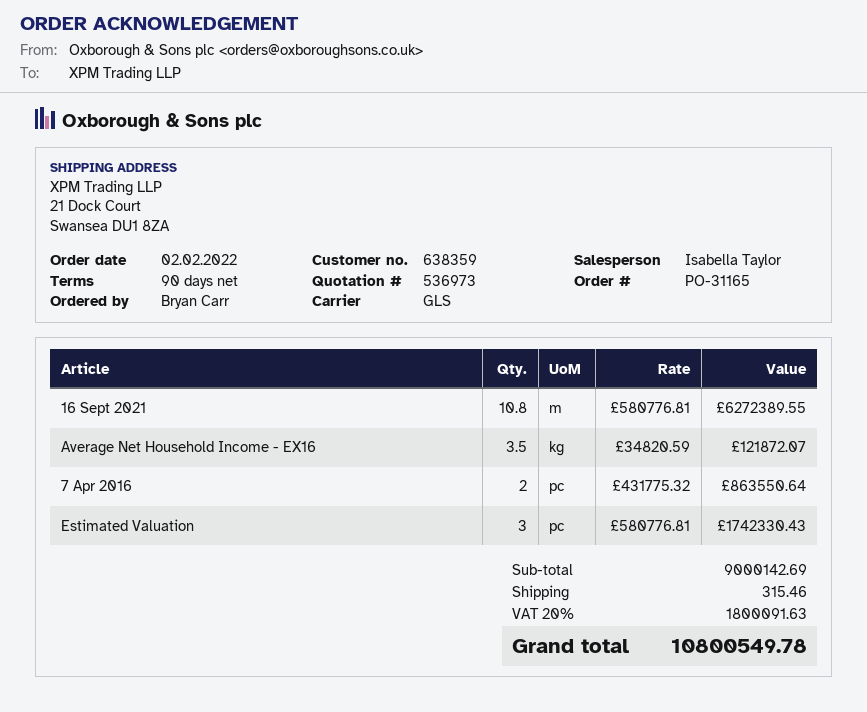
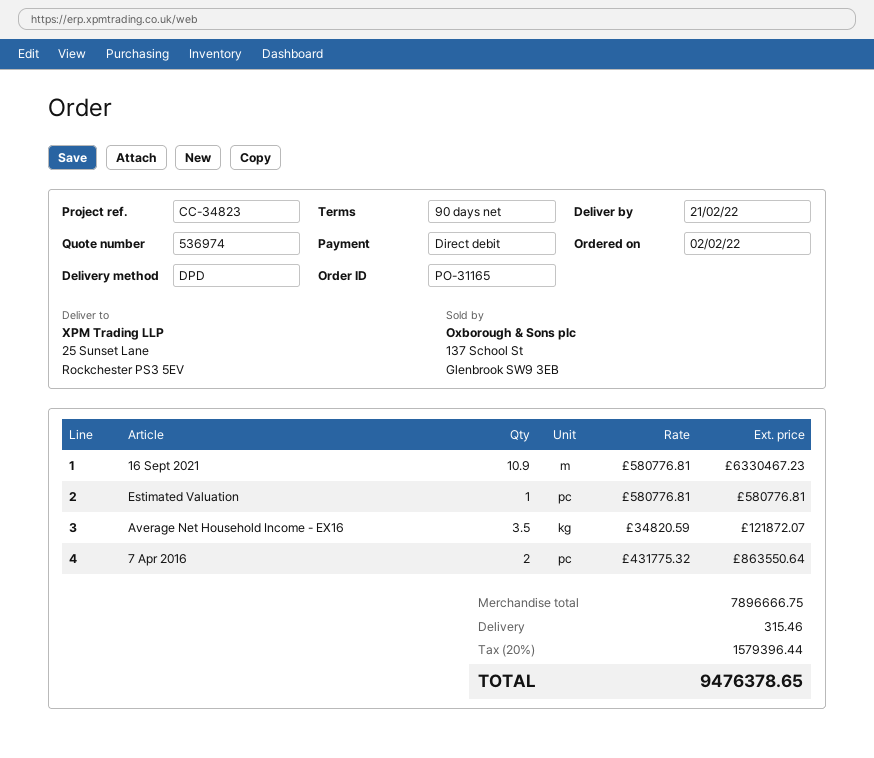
quote number: 536973 -> 536974
shipping method: GLS -> DPD
ship to: 21 Dock Court, Swansea DU1 8ZA -> 25 Sunset Lane, Rockchester PS3 5EV
16 Sept 2021: 10.8 x 580776.81 = 6272389.55 -> 10.9 x 580776.81 = 6330467.23
Estimated Valuation: 3 x 580776.81 = 1742330.43 -> 1 x 580776.81 = 580776.81
subtotal: 9000142.69 -> 7896666.75
tax: 20% = 1800091.63 -> 20% = 1579396.44
total: 10800549.78 -> 9476378.65

